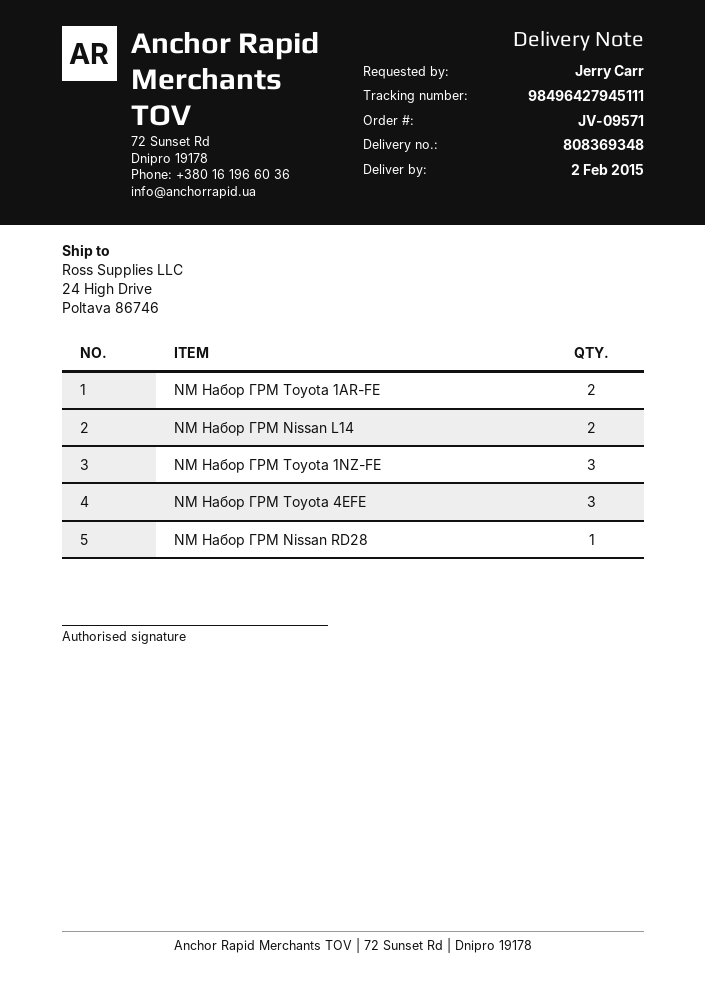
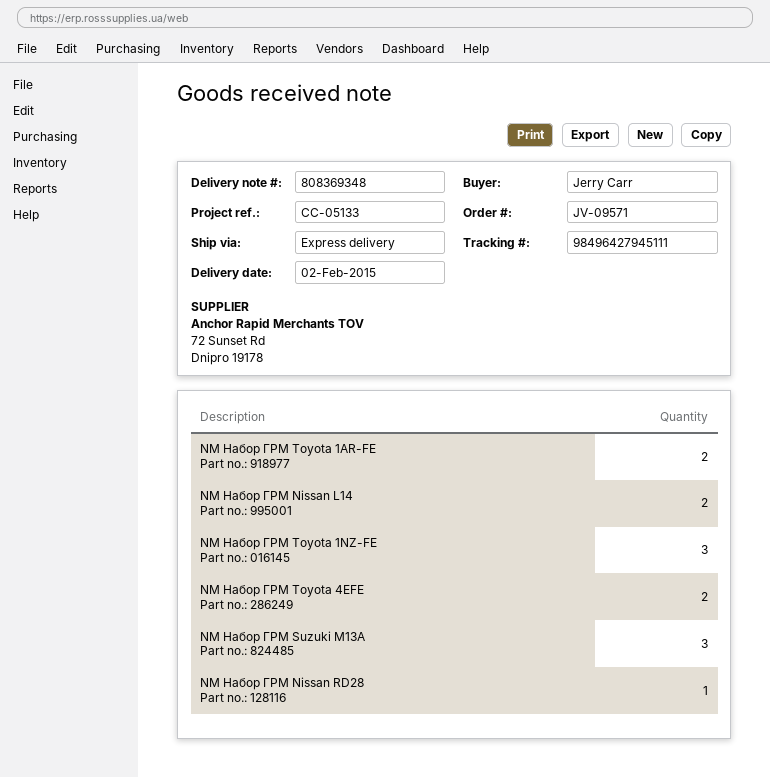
NM Набор ГРМ Toyota 4EFE: 3 -> 2
NM Набор ГРМ Suzuki M13A: none -> 3

